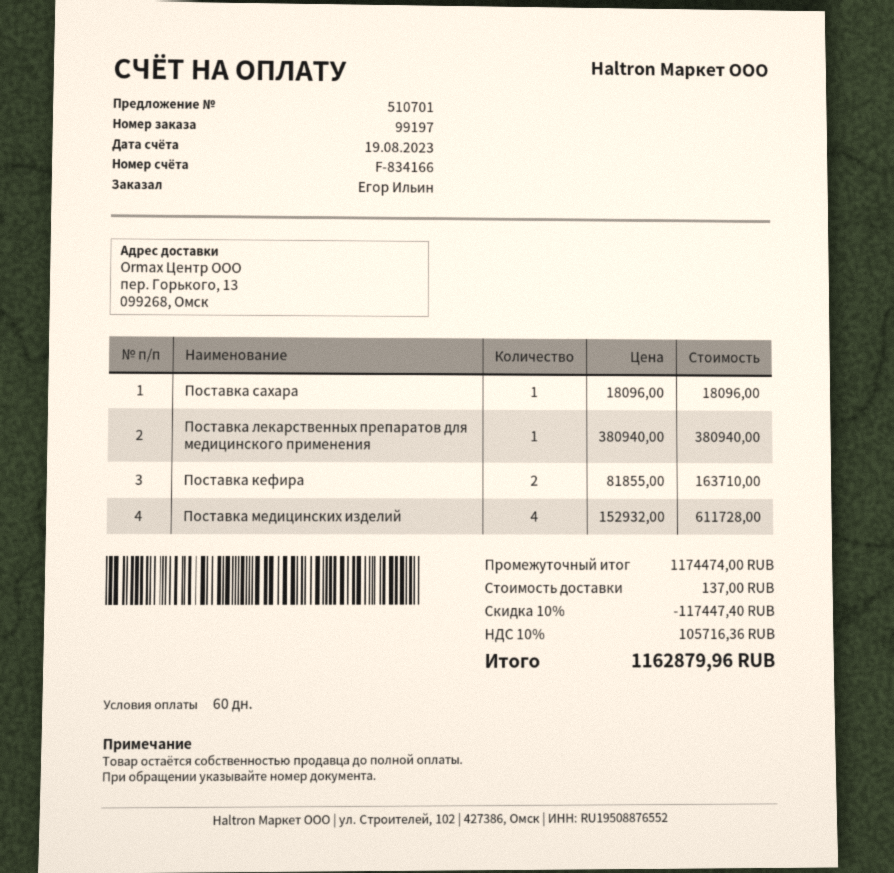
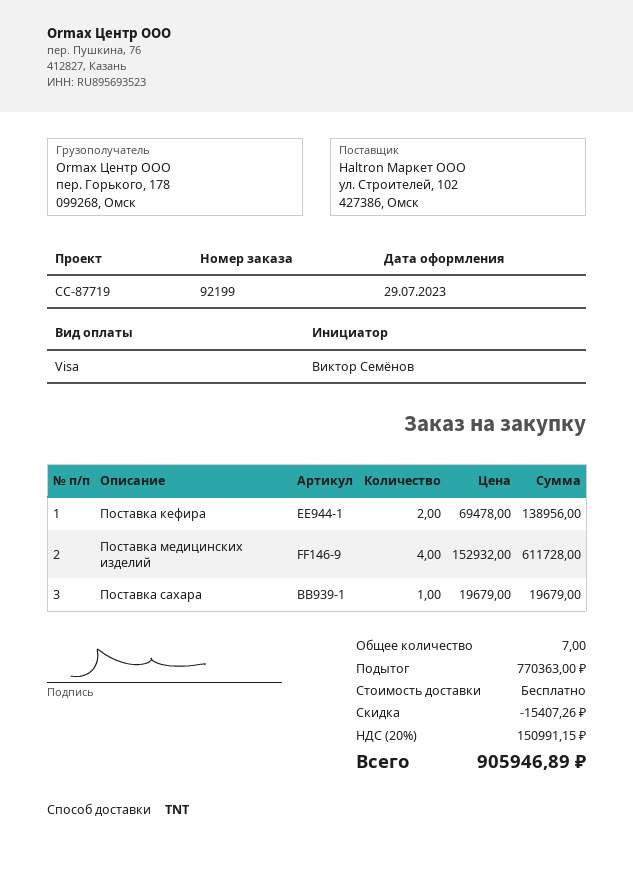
order number: 99197 -> 92199
ordered by: Егор Ильин -> Виктор Семёнов
ship to: пер. Горького, 13, 099268, Омск -> пер. Горького, 178, 099268, Омск
Поставка сахара: 1 x 18096.00 = 18096.00 -> 1 x 19679.00 = 19679.00
Поставка лекарственных препаратов для медицинского применения: 1 x 380940.00 = 380940.00 -> none
Поставка кефира: 2 x 81855.00 = 163710.00 -> 2 x 69478.00 = 138956.00
subtotal: 1174474.00 -> 770363.00
discount: 117447.40 -> 15407.26
shipping: 137.00 -> 0.00
tax: 10% = 105716.36 -> 20% = 150991.15
total: 1162879.96 -> 905946.89

